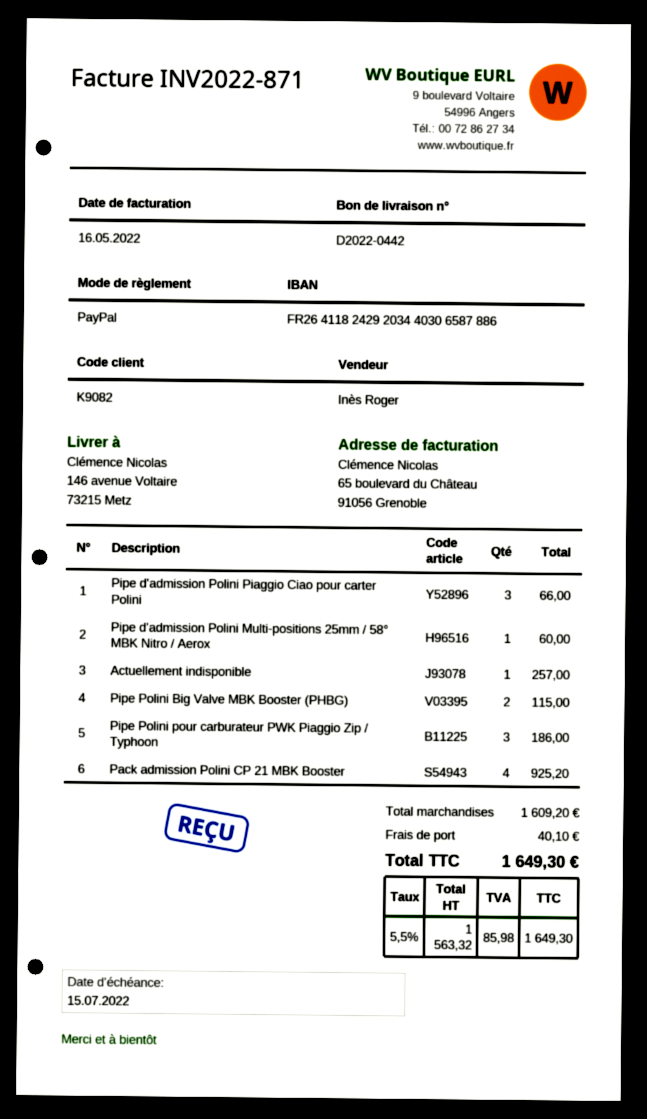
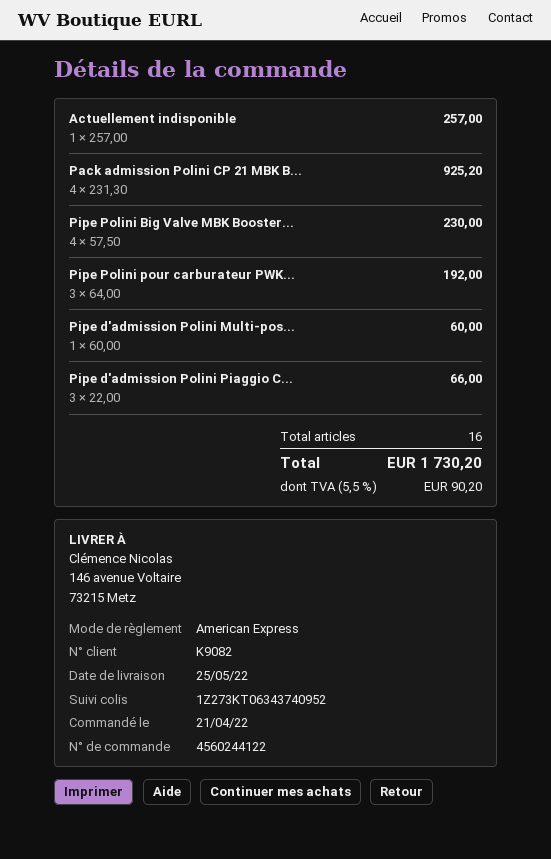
payment method: PayPal -> American Express
Pipe Polini Big Valve MBK Booster (PHBG): 2 for 115.00 -> 4 for 230.00
Pipe Polini pour carburateur PWK Piaggio Zip / Typhoon: 3 for 186.00 -> 3 for 192.00
shipping: 40.10 -> none
tax: 5.5% = 85.98 -> 5.5% = 90.20
total: 1649.30 -> 1730.20

